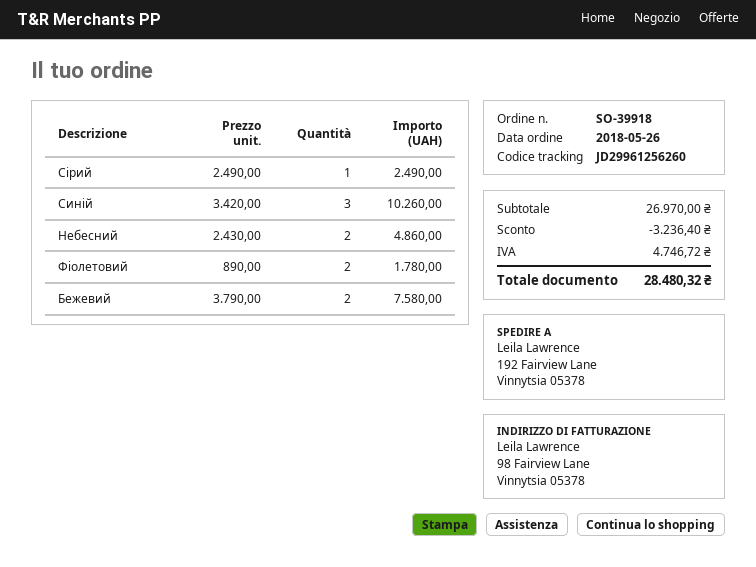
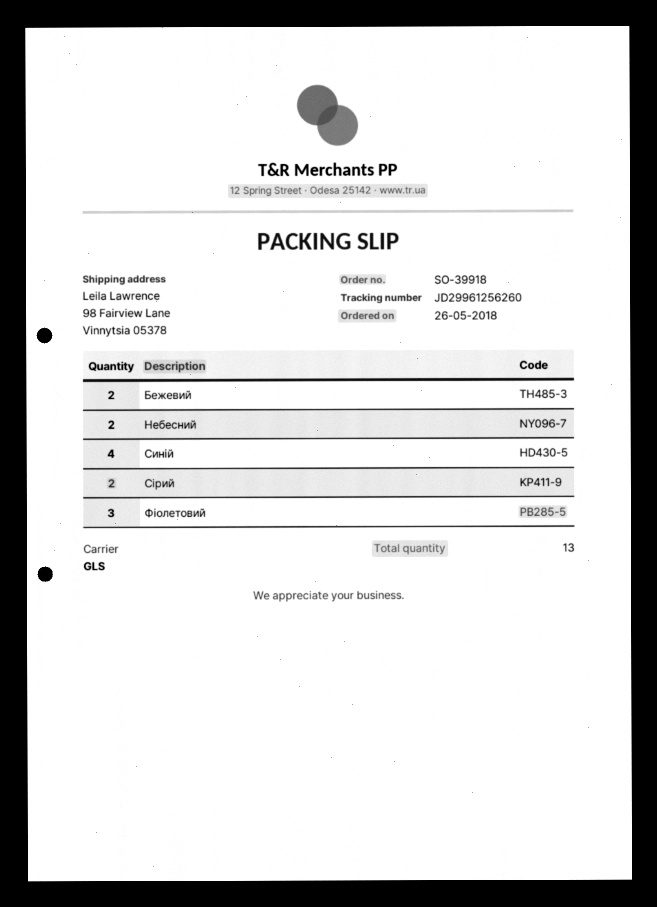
ship to: 192 Fairview Lane, Vinnytsia 05378 -> 98 Fairview Lane, Vinnytsia 05378
Сірий: 1 -> 2
Синій: 3 -> 4
Фіолетовий: 2 -> 3

